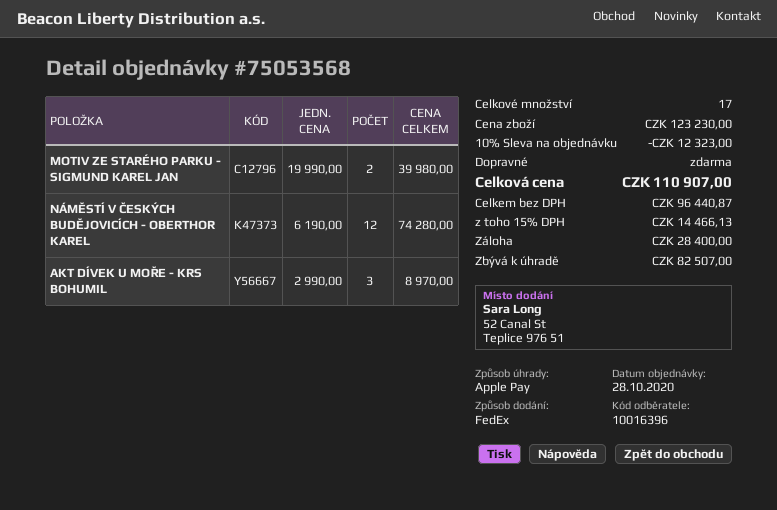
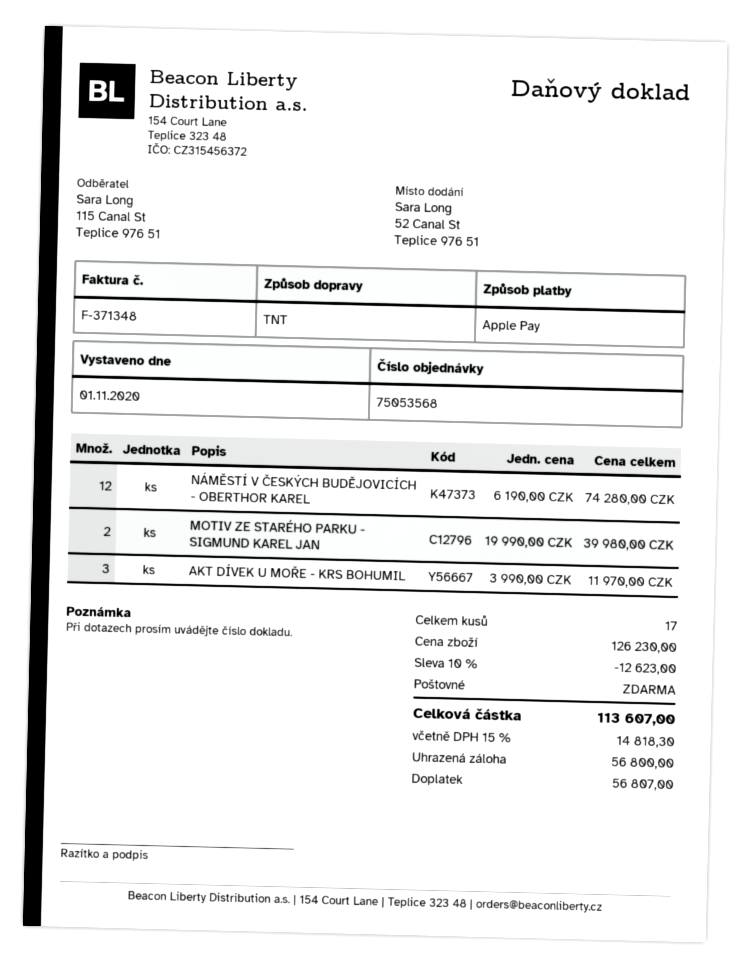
shipping method: FedEx -> TNT
AKT DÍVEK U MOŘE - KRS BOHUMIL: 3 x 2990.00 = 8970.00 -> 3 x 3990.00 = 11970.00
subtotal: 123230.00 -> 126230.00
discount: 10% = 12323.00 -> 10% = 12623.00
tax: 15% = 14466.13 -> 15% = 14818.30
total: 110907.00 -> 113607.00
deposit: 28400.00 -> 56800.00
balance: 82507.00 -> 56807.00

